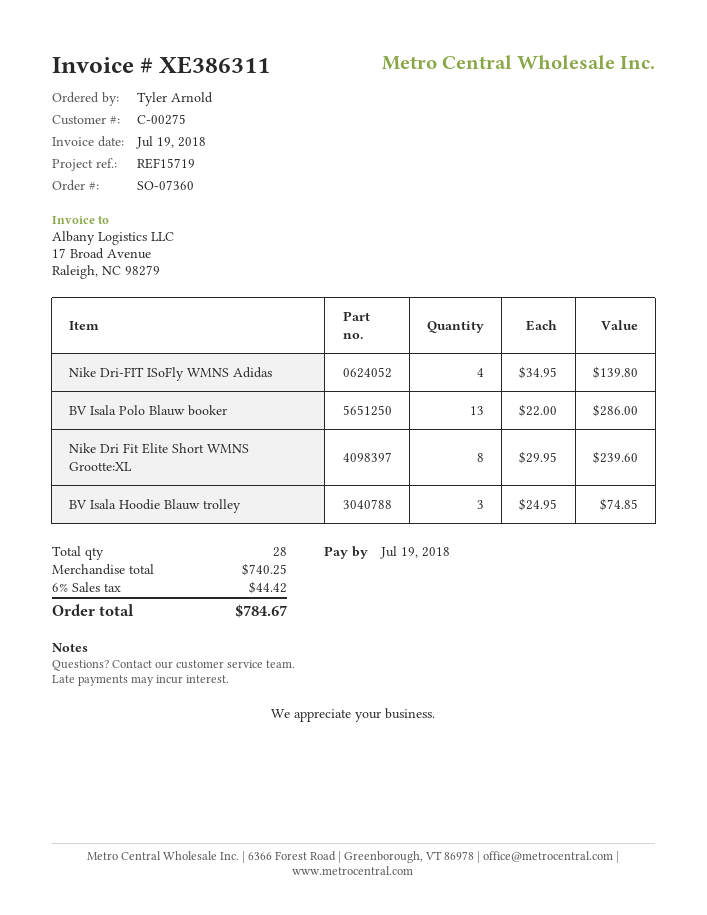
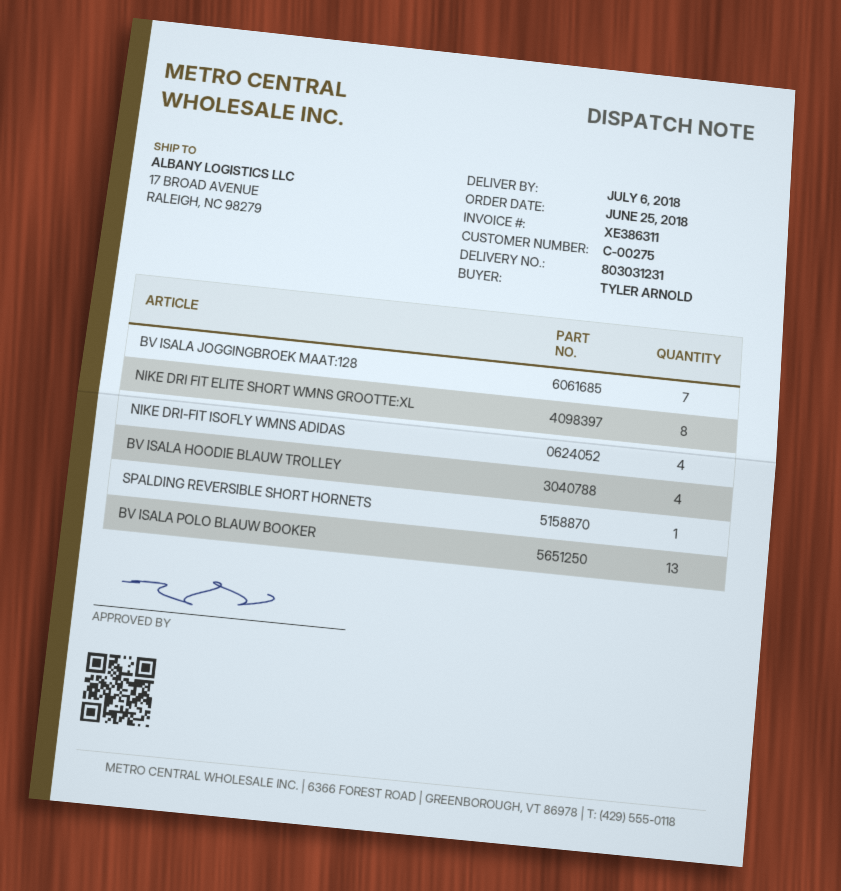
BV Isala Hoodie Blauw trolley: 3 -> 4
BV ISALA JOGGINGBROEK MAAT:128: none -> 7
SPALDING REVERSIBLE SHORT HORNETS: none -> 1

